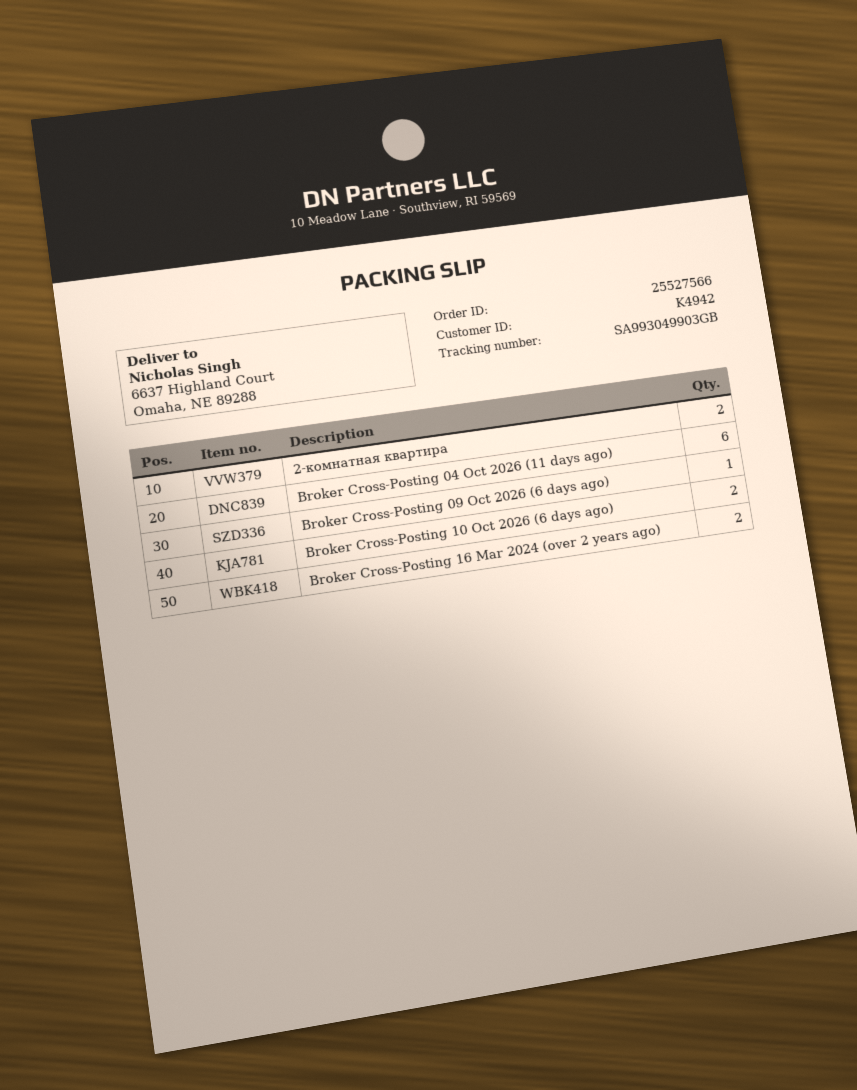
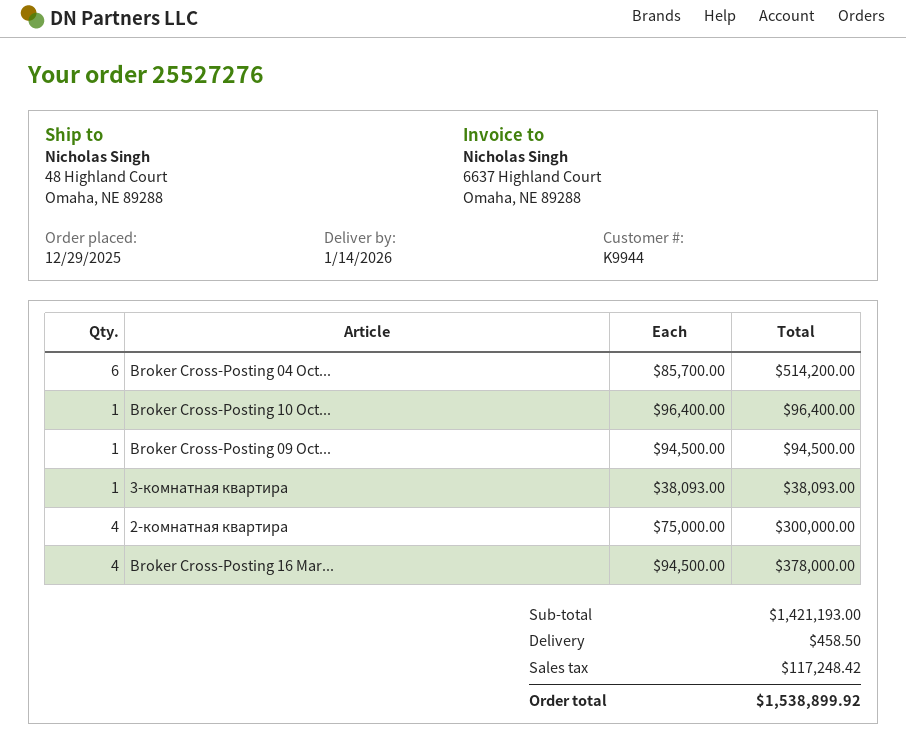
order number: 25527566 -> 25527276
customer number: K4942 -> K9944
ship to: 6637 Highland Court, Omaha, NE 89288 -> 48 Highland Court, Omaha, NE 89288
2-комнатная квартира: 2 -> 4
Broker Cross-Posting 10 Oct 2026 (6 days ago): 2 -> 1
Broker Cross-Posting 16 Mar 2024 (over 2 years ago): 2 -> 4
3-комнатная квартира: none -> 1

